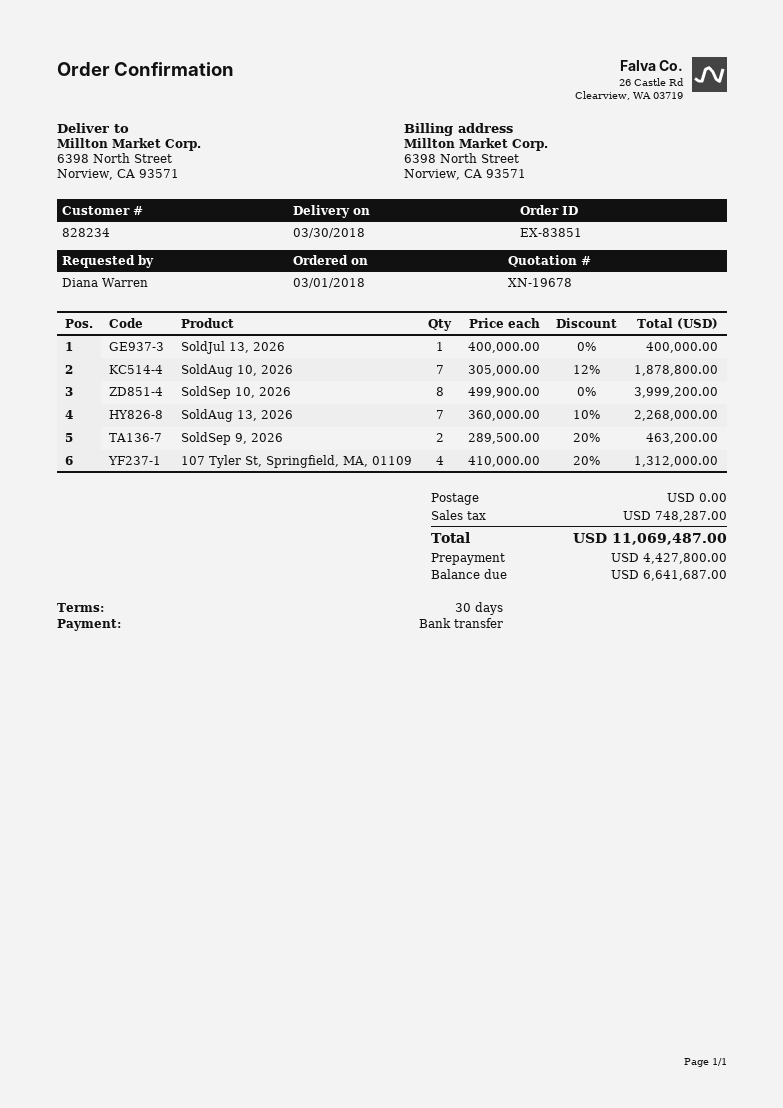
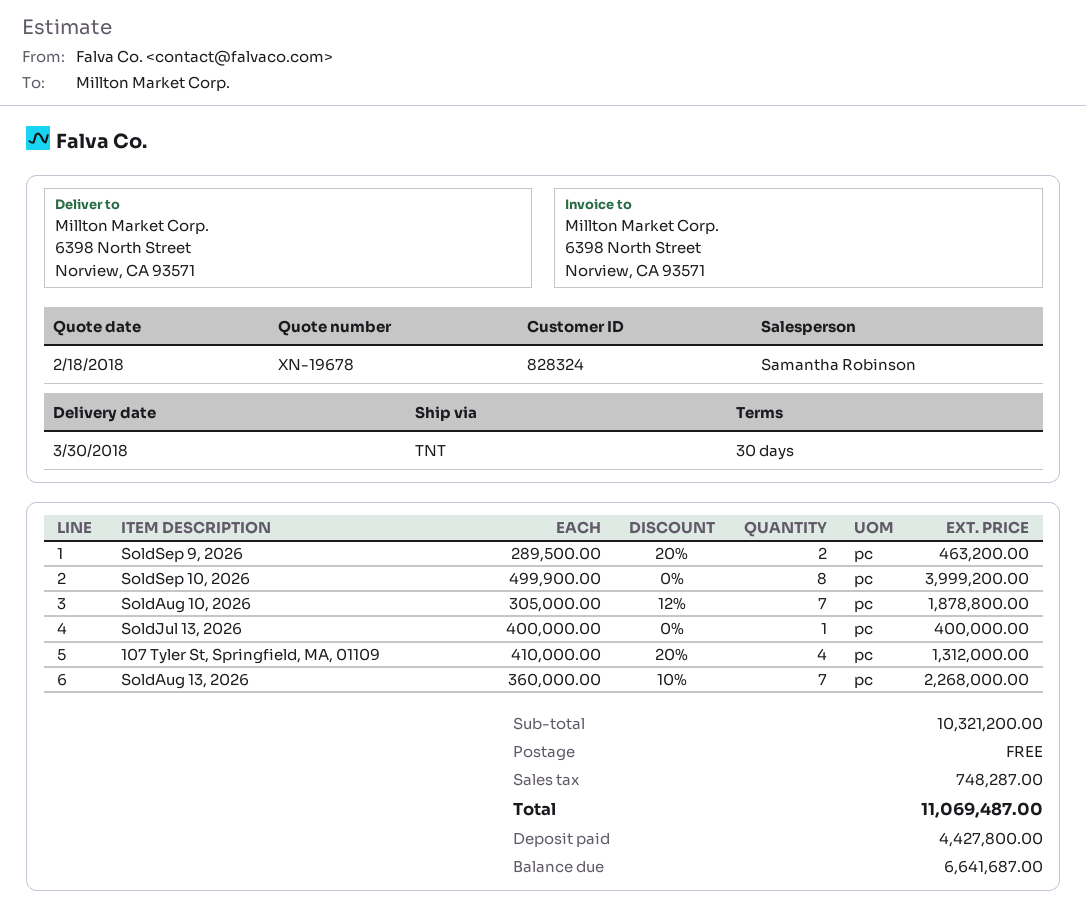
customer number: 828234 -> 828324

